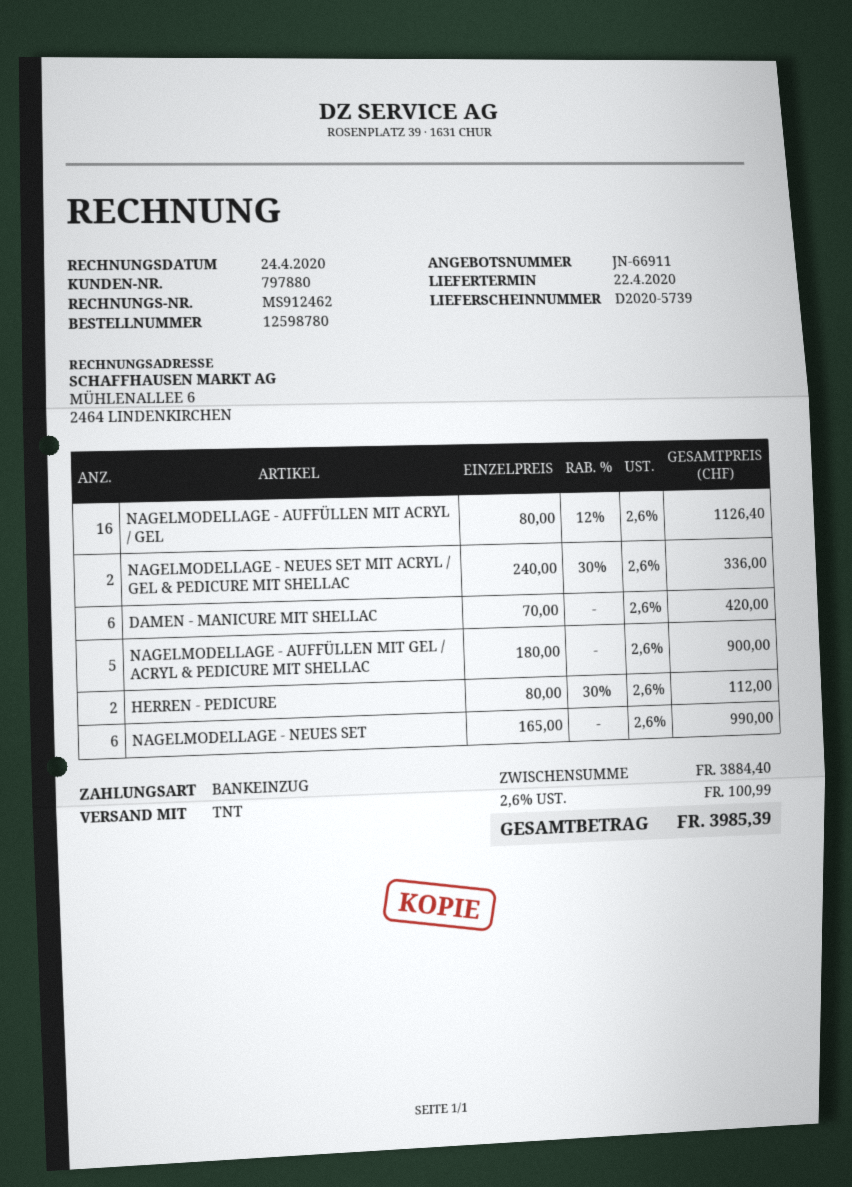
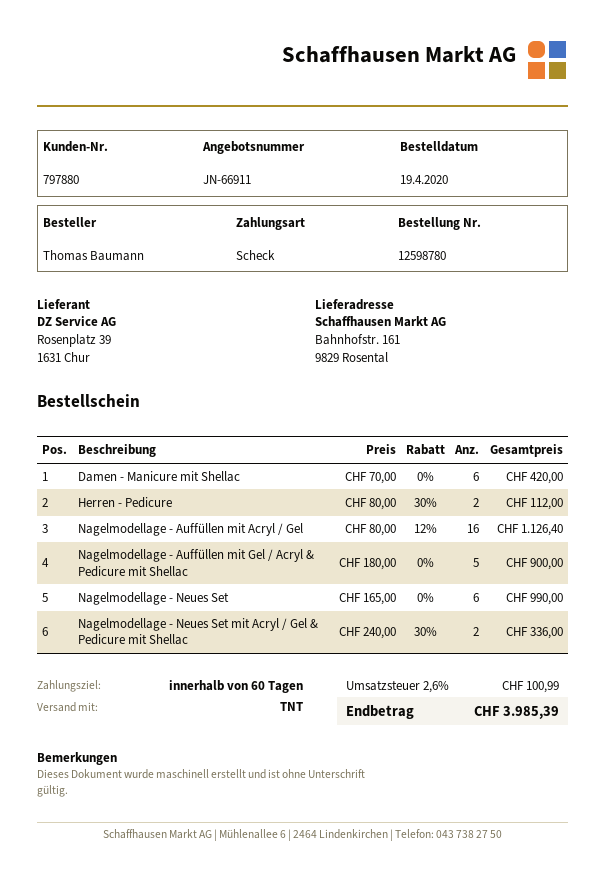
payment method: direct debit -> cheque

